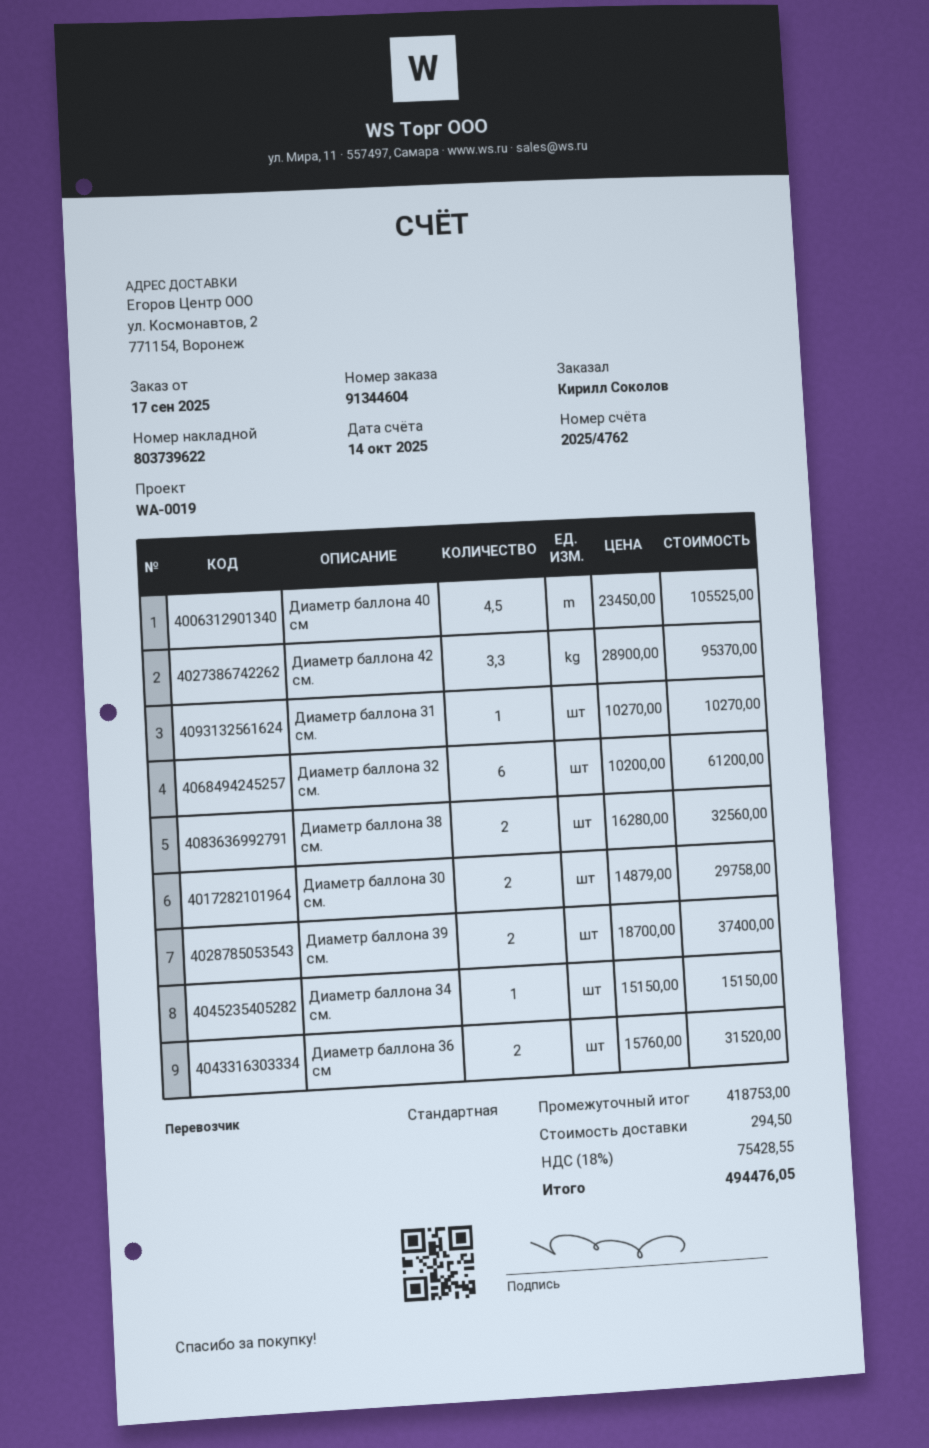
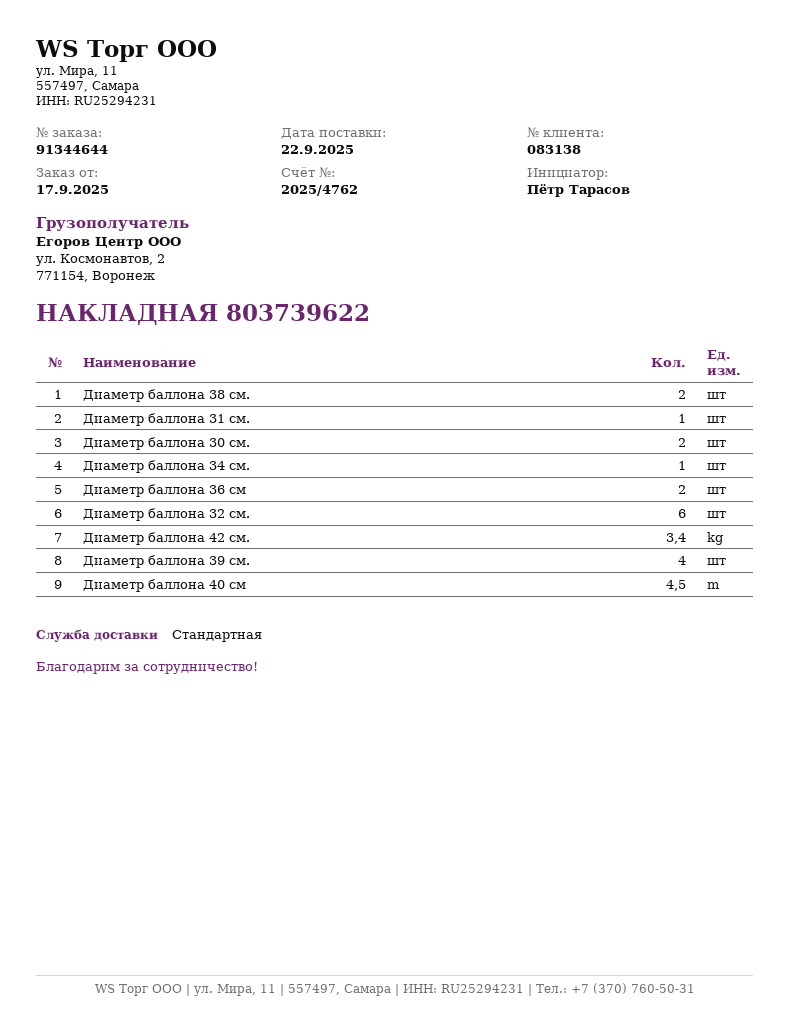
order number: 91344604 -> 91344644
ordered by: Кирилл Соколов -> Пётр Тарасов
Диаметр баллона 42 см.: 3.3 -> 3.4
Диаметр баллона 39 см.: 2 -> 4

